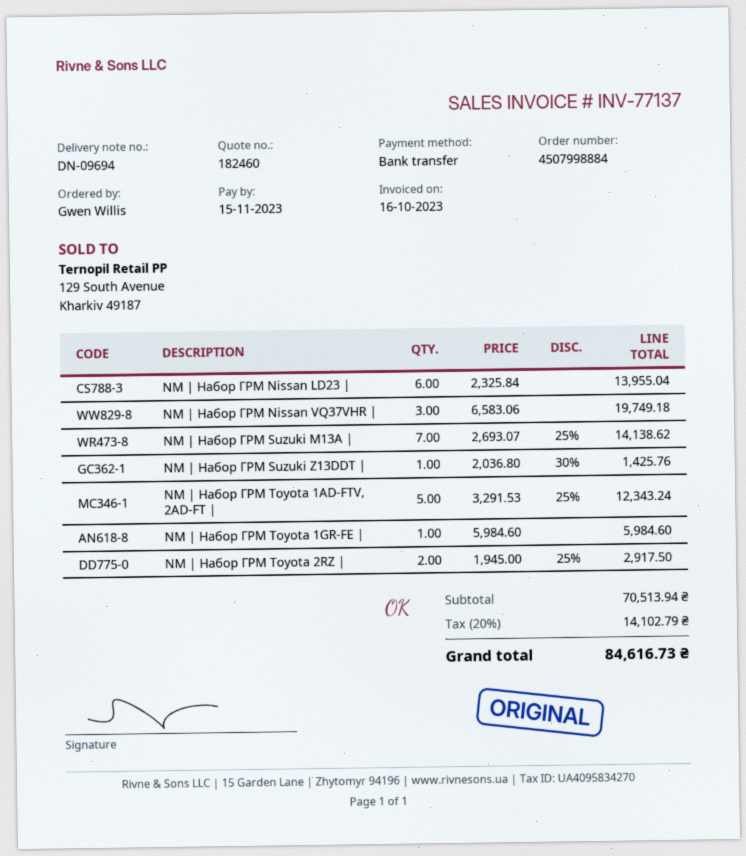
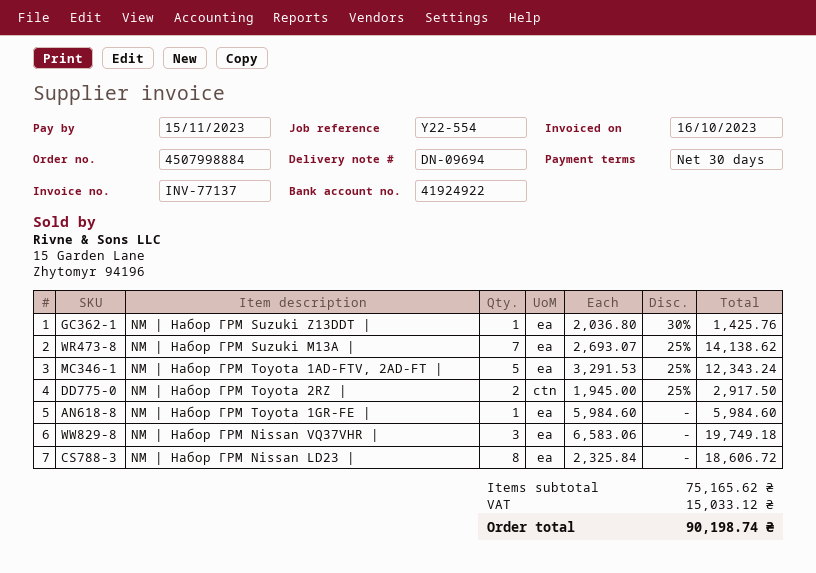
NM | Набор ГРМ Nissan LD23 |: 6 x 2325.84 = 13955.04 -> 8 x 2325.84 = 18606.72
subtotal: 70513.94 -> 75165.62
tax: 14102.79 -> 15033.12
total: 84616.73 -> 90198.74

